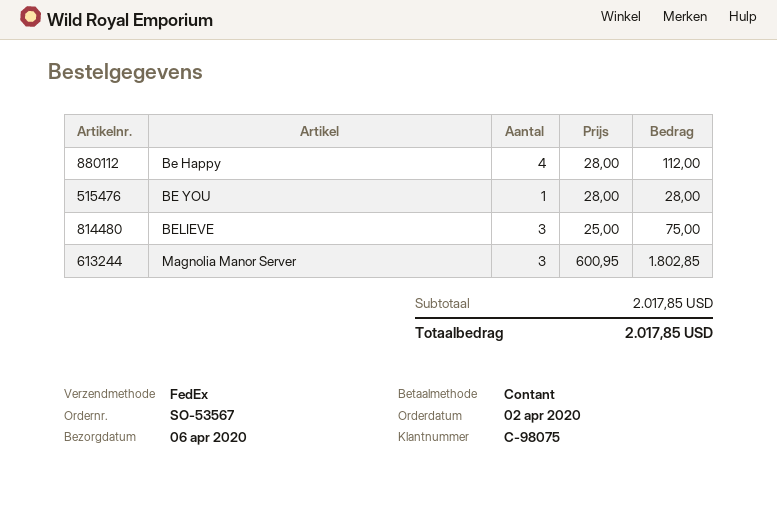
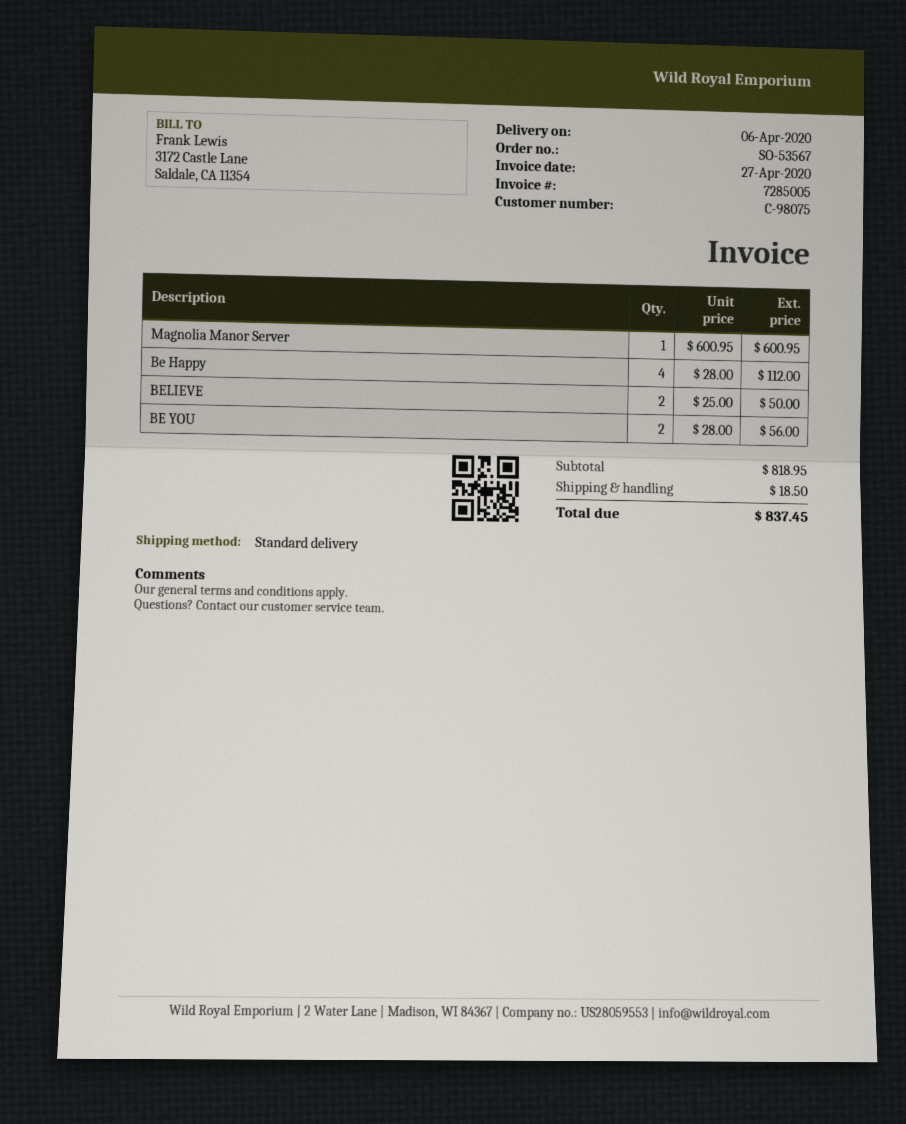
shipping method: FedEx -> standard
BE YOU: 1 x 28.00 = 28.00 -> 2 x 28.00 = 56.00
BELIEVE: 3 x 25.00 = 75.00 -> 2 x 25.00 = 50.00
Magnolia Manor Server: 3 x 600.95 = 1802.85 -> 1 x 600.95 = 600.95
subtotal: 2017.85 -> 818.95
shipping: none -> 18.50
total: 2017.85 -> 837.45

